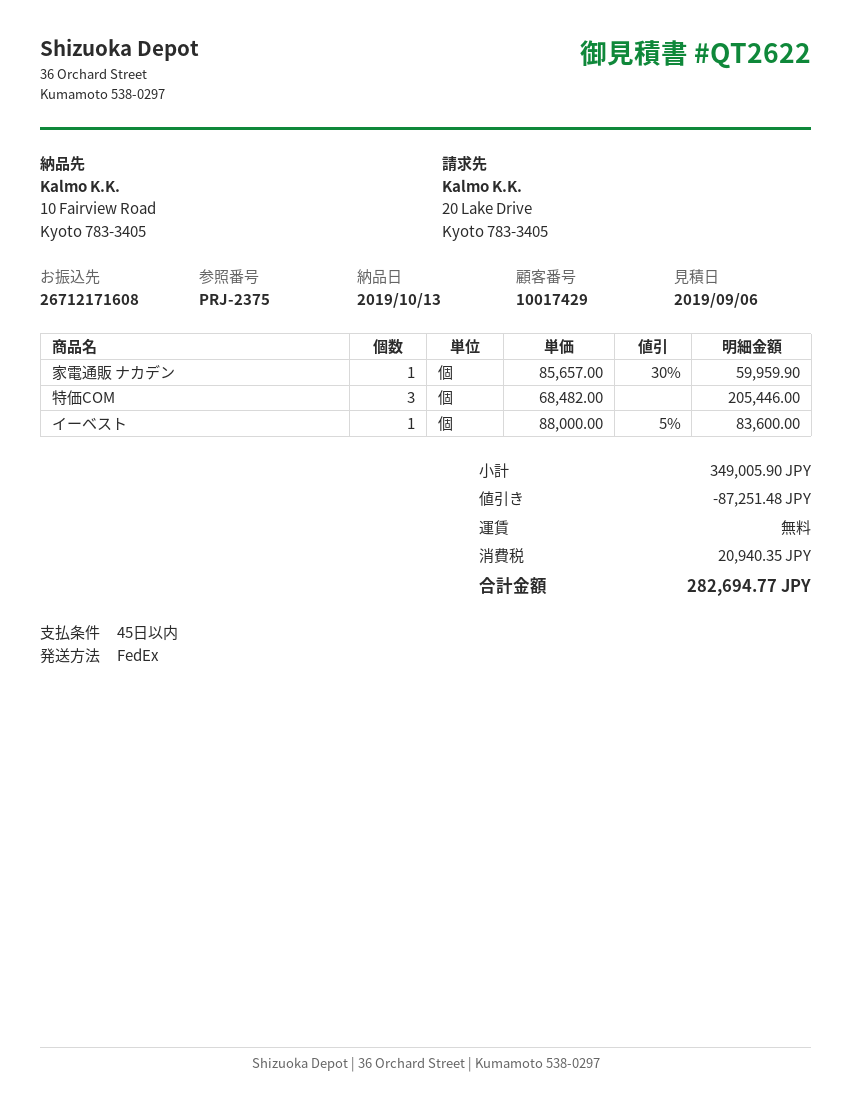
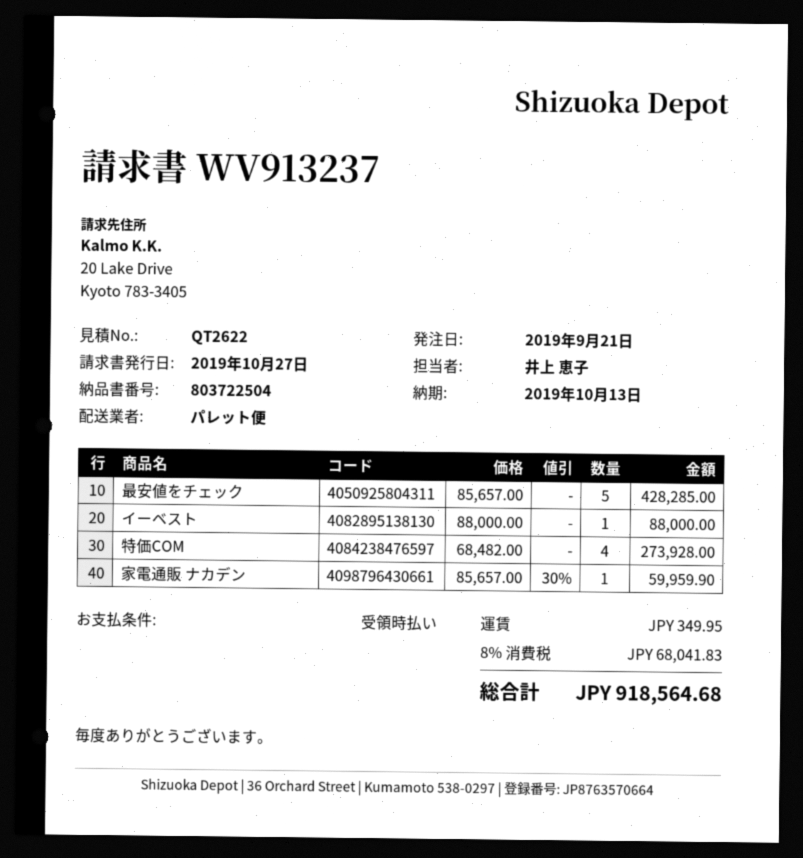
payment terms: 45 days -> on receipt
shipping method: FedEx -> pallet freight
特価COM: 3 x 68482.00 = 205446.00 -> 4 x 68482.00 = 273928.00
イーベスト: 1 x 88000.00 - 5% = 83600.00 -> 1 x 88000.00 = 88000.00
最安値をチェック: none -> 5 x 85657.00 = 428285.00
discount: 87251.48 -> none
shipping: 0.00 -> 349.95
tax: 20940.35 -> 68041.83
total: 282694.77 -> 918564.68

